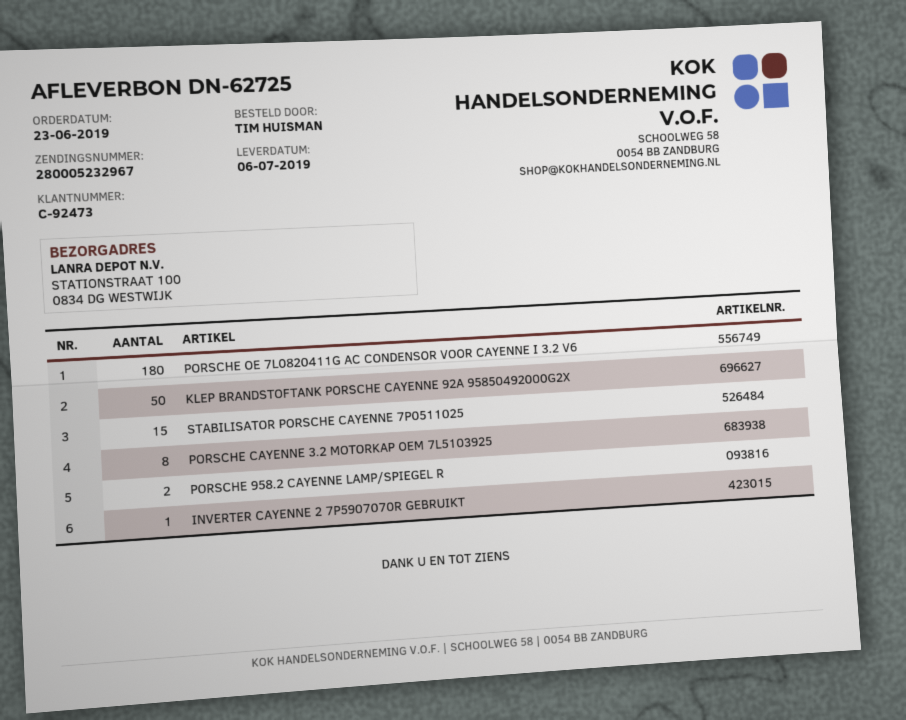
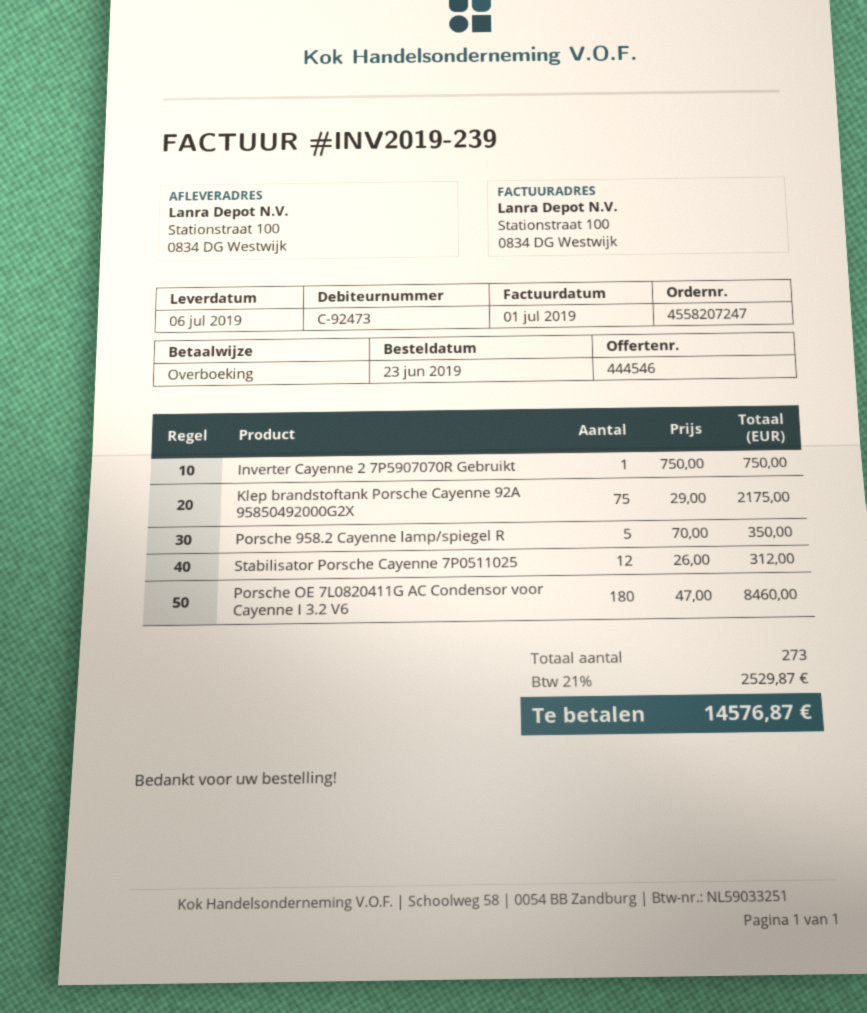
KLEP BRANDSTOFTANK PORSCHE CAYENNE 92A 95850492000G2X: 50 -> 75
STABILISATOR PORSCHE CAYENNE 7P0511025: 15 -> 12
PORSCHE CAYENNE 3.2 MOTORKAP OEM 7L5103925: 8 -> none
PORSCHE 958.2 CAYENNE LAMP/SPIEGEL R: 2 -> 5

